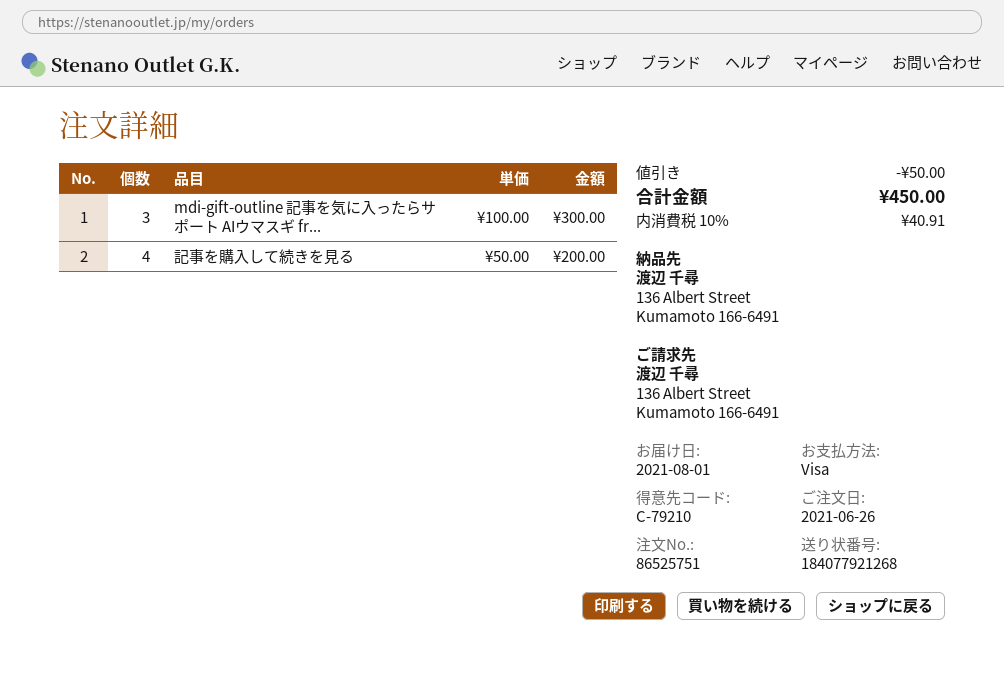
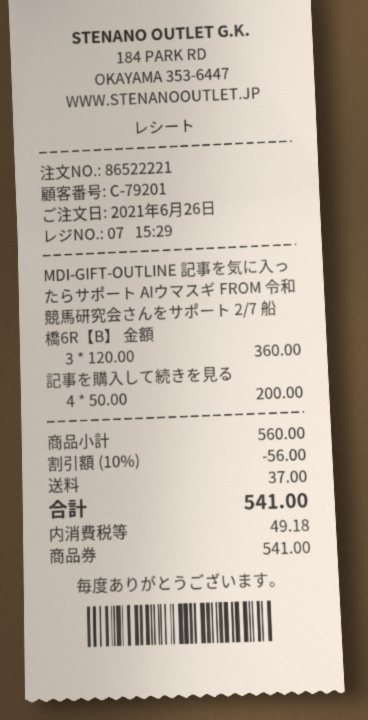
order number: 86525751 -> 86522221
customer number: C-79210 -> C-79201
payment method: Visa -> gift card
mdi-gift-outline 記事を気に入ったらサポート AIウマスギ fr...: 3 x 100.00 = 300.00 -> 3 x 120.00 = 360.00
discount: 50.00 -> 56.00
shipping: none -> 37.00
tax: 40.91 -> 49.18
total: 450.00 -> 541.00

